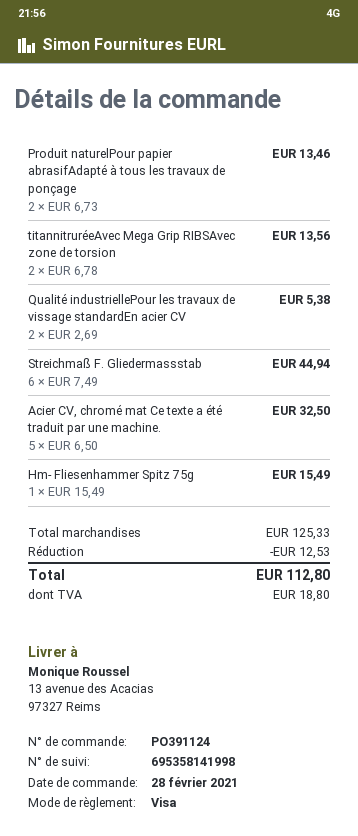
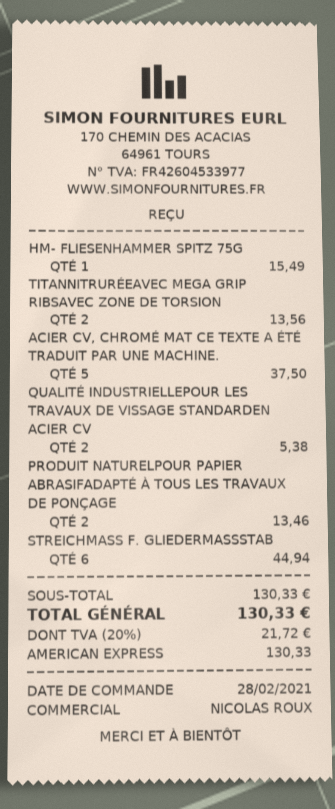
payment method: Visa -> American Express
Acier CV, chromé mat Ce texte a été traduit par une machine.: 5 for 32.50 -> 5 for 37.50
subtotal: 125.33 -> 130.33
discount: 12.53 -> none
tax: 18.80 -> 21.72
total: 112.80 -> 130.33

